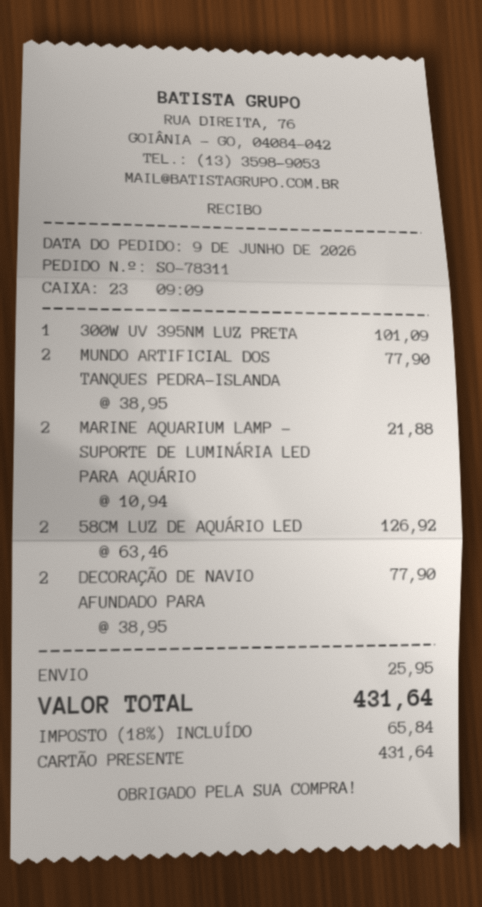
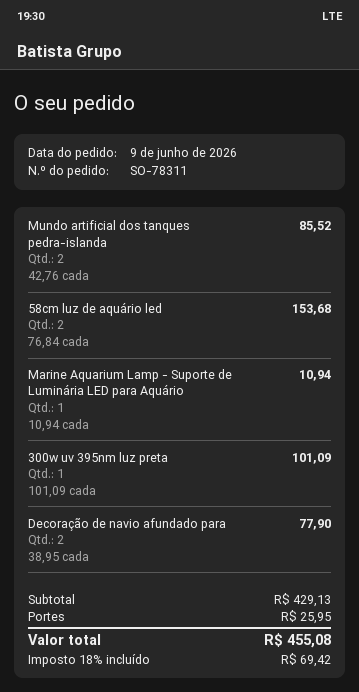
MUNDO ARTIFICIAL DOS TANQUES PEDRA-ISLANDA: 2 x 38.95 = 77.90 -> 2 x 42.76 = 85.52
MARINE AQUARIUM LAMP - SUPORTE DE LUMINÁRIA LED PARA AQUÁRIO: 2 x 10.94 = 21.88 -> 1 x 10.94 = 10.94
58CM LUZ DE AQUÁRIO LED: 2 x 63.46 = 126.92 -> 2 x 76.84 = 153.68
tax: 18% = 65.84 -> 18% = 69.42
total: 431.64 -> 455.08

